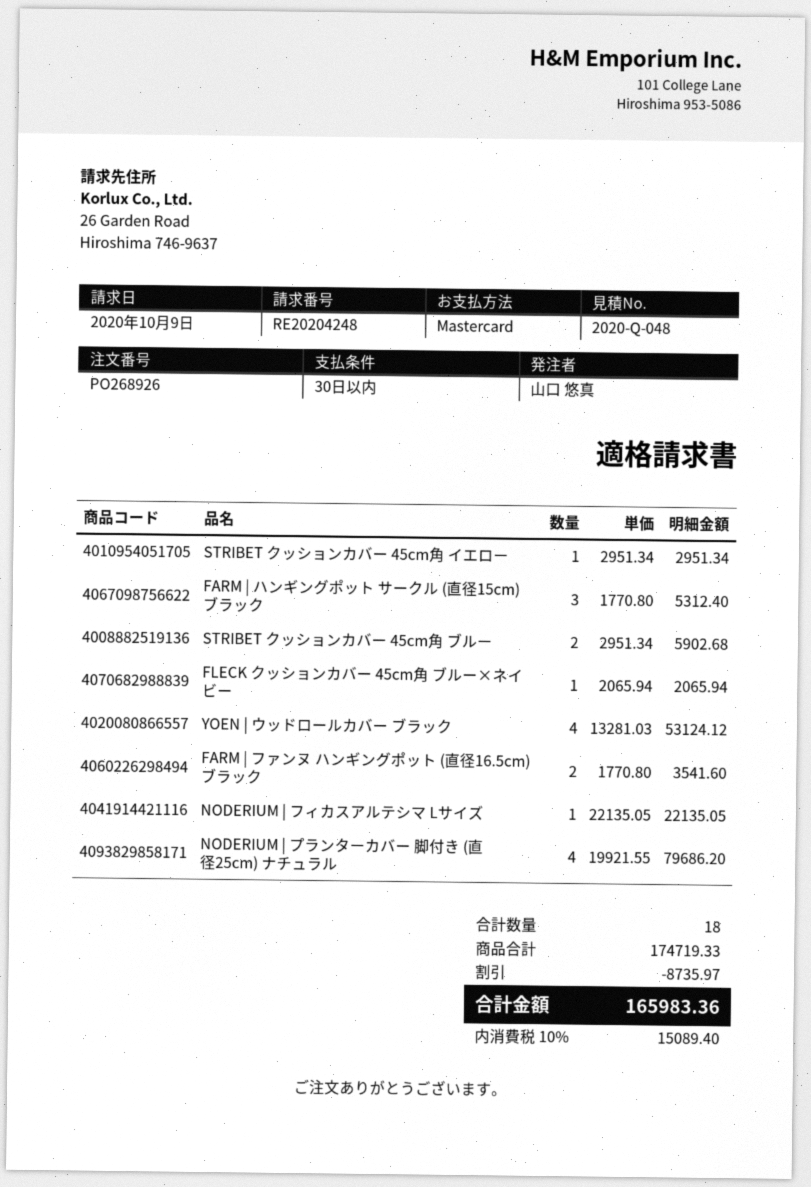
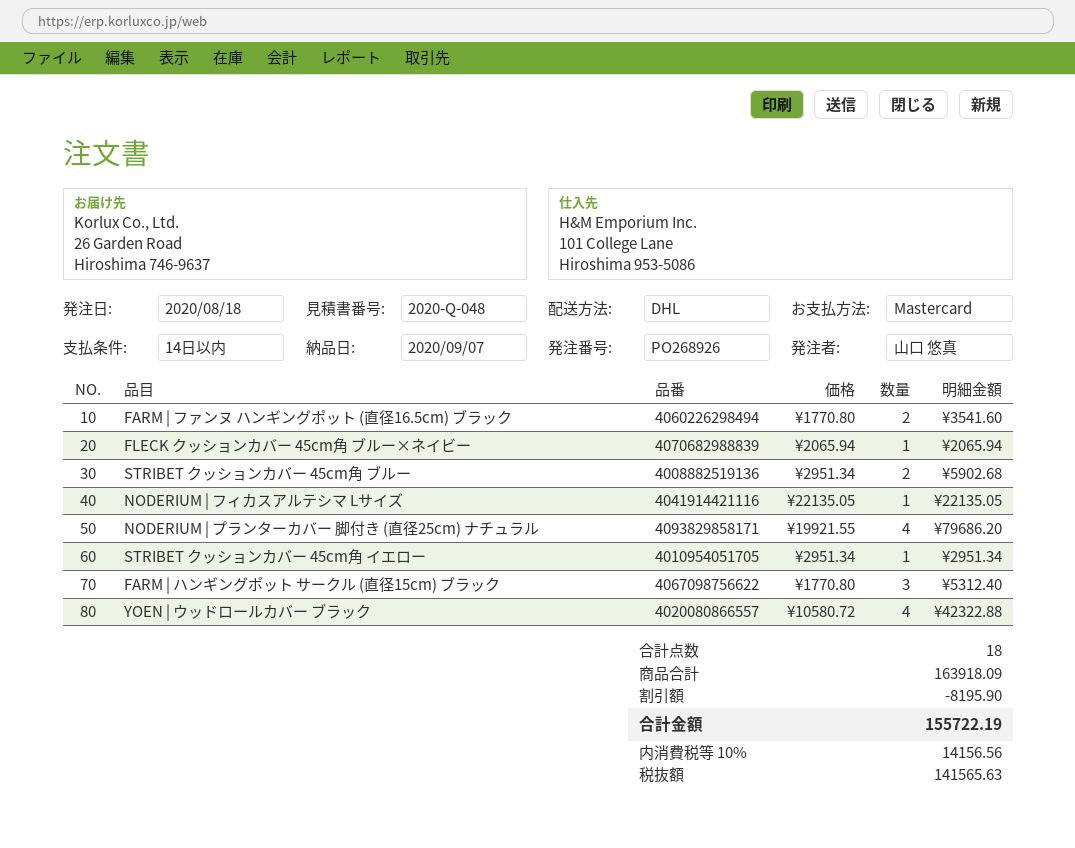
payment terms: 30 days -> 14 days
YOEN | ウッドロールカバー ブラック: 4 x 13281.03 = 53124.12 -> 4 x 10580.72 = 42322.88
subtotal: 174719.33 -> 163918.09
discount: 8735.97 -> 8195.90
tax: 10% = 15089.40 -> 10% = 14156.56
total: 165983.36 -> 155722.19

